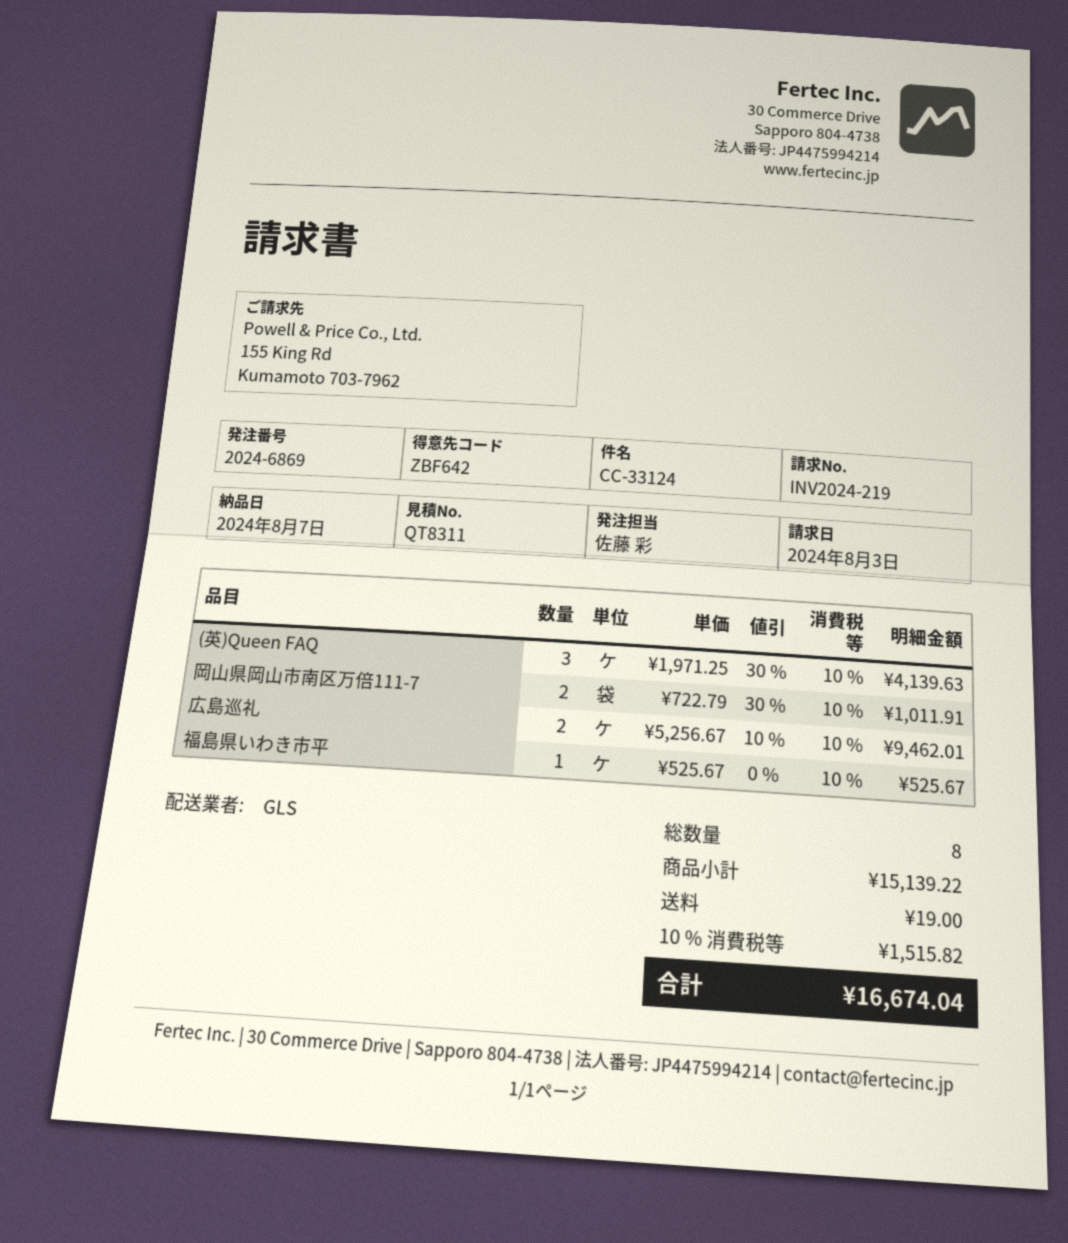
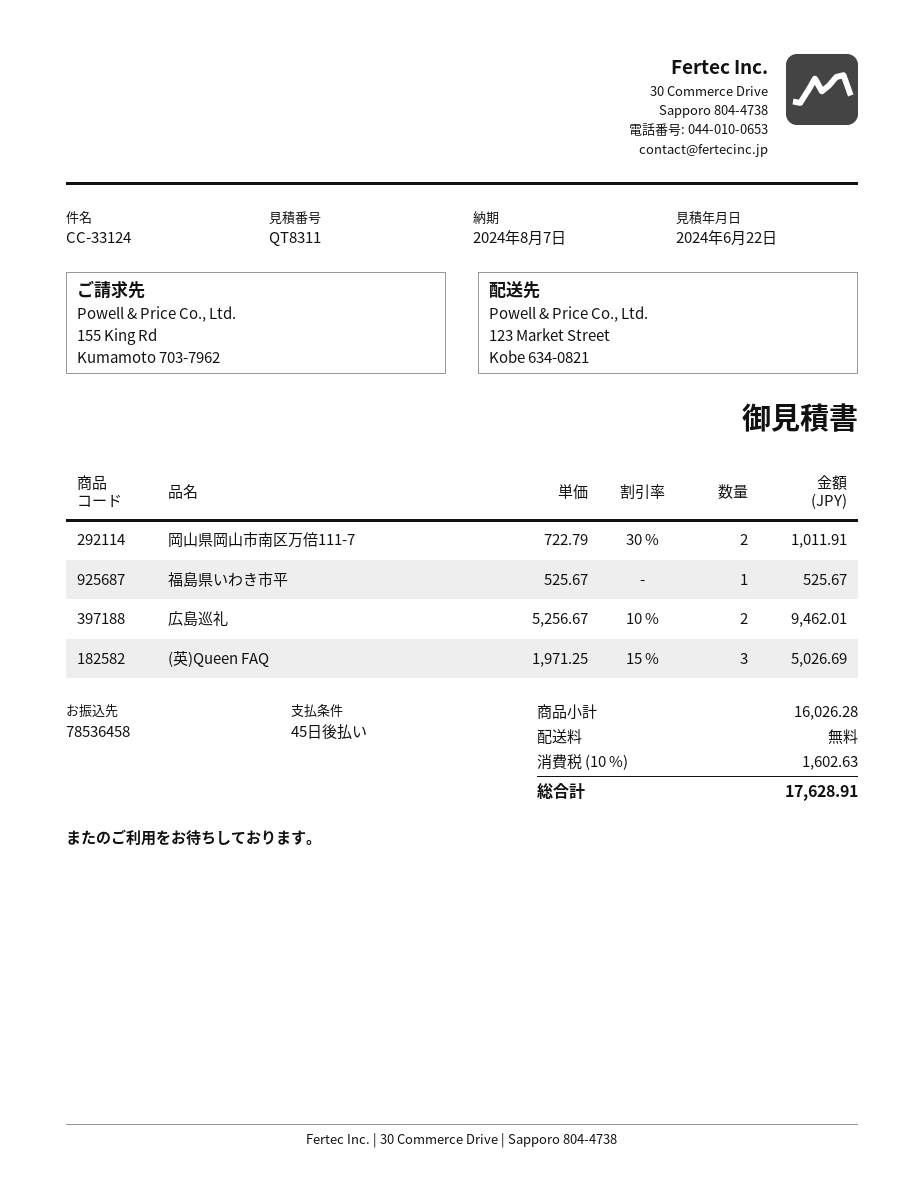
(英)Queen FAQ: 3 x 1971.25 - 30% = 4139.63 -> 3 x 1971.25 - 15% = 5026.69
subtotal: 15139.22 -> 16026.28
shipping: 19.00 -> 0.00
tax: 10% = 1515.82 -> 10% = 1602.63
total: 16674.04 -> 17628.91

